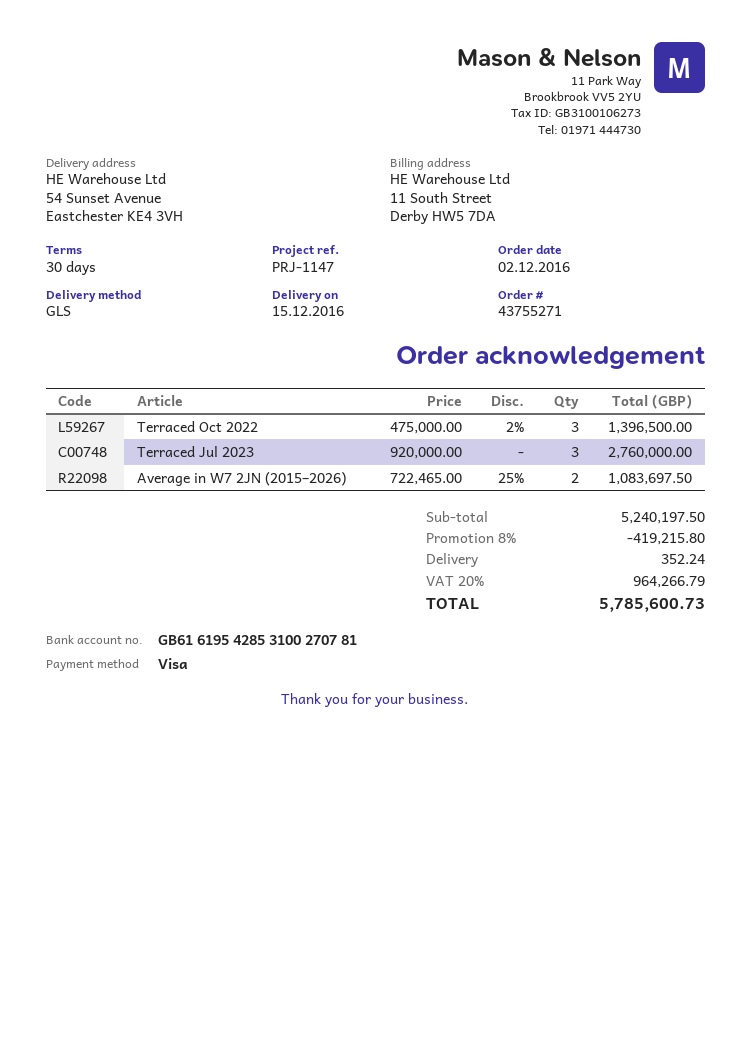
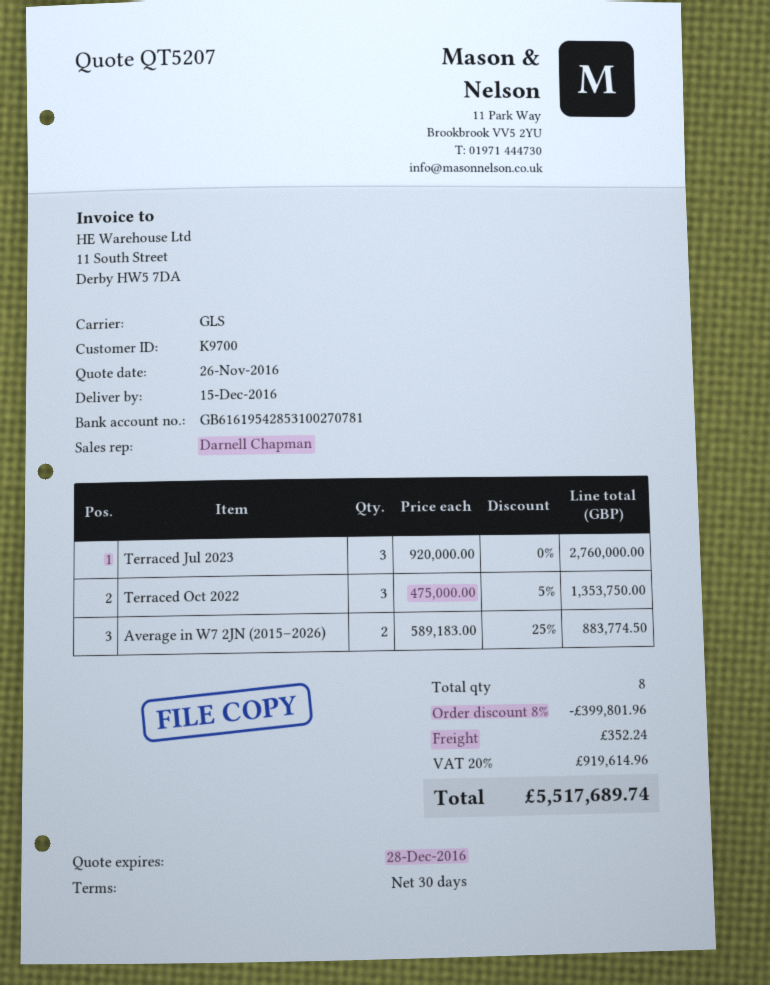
Terraced Oct 2022: 3 x 475000.00 - 2% = 1396500.00 -> 3 x 475000.00 - 5% = 1353750.00
Average in W7 2JN (2015–2026): 2 x 722465.00 - 25% = 1083697.50 -> 2 x 589183.00 - 25% = 883774.50
discount: 8% = 419215.80 -> 8% = 399801.96
tax: 20% = 964266.79 -> 20% = 919614.96
total: 5785600.73 -> 5517689.74

